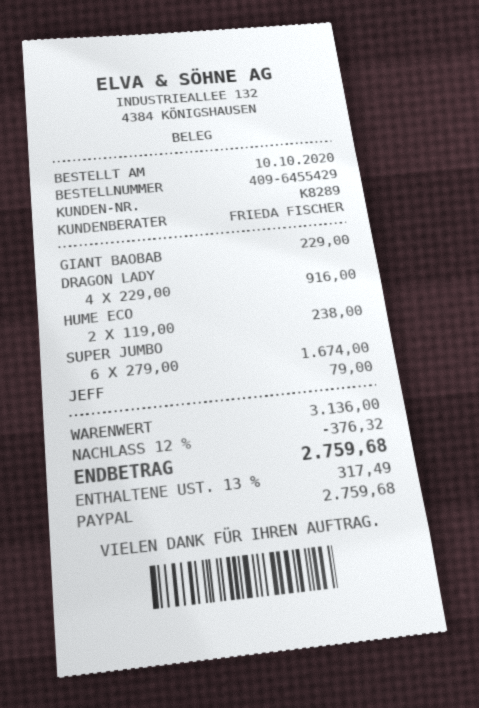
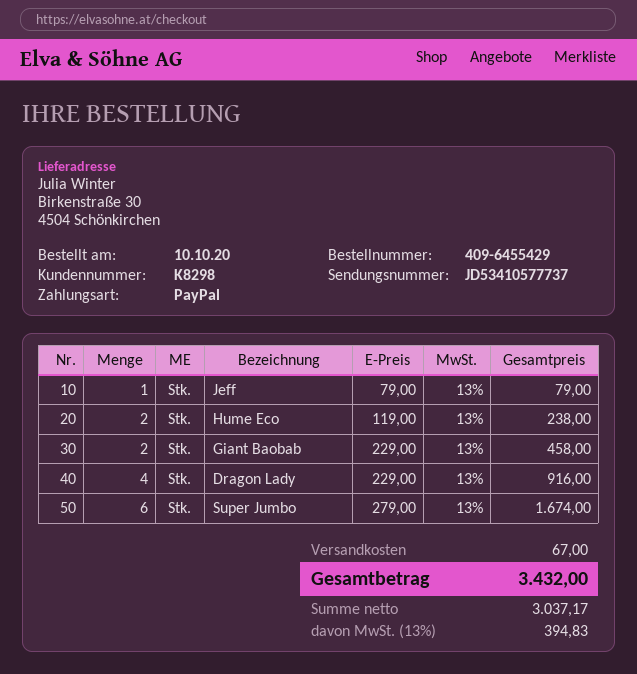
customer number: K8289 -> K8298
GIANT BAOBAB: 1 x 229.00 = 229.00 -> 2 x 229.00 = 458.00
discount: 12% = 376.32 -> none
shipping: none -> 67.00
tax: 13% = 317.49 -> 13% = 394.83
total: 2759.68 -> 3432.00

